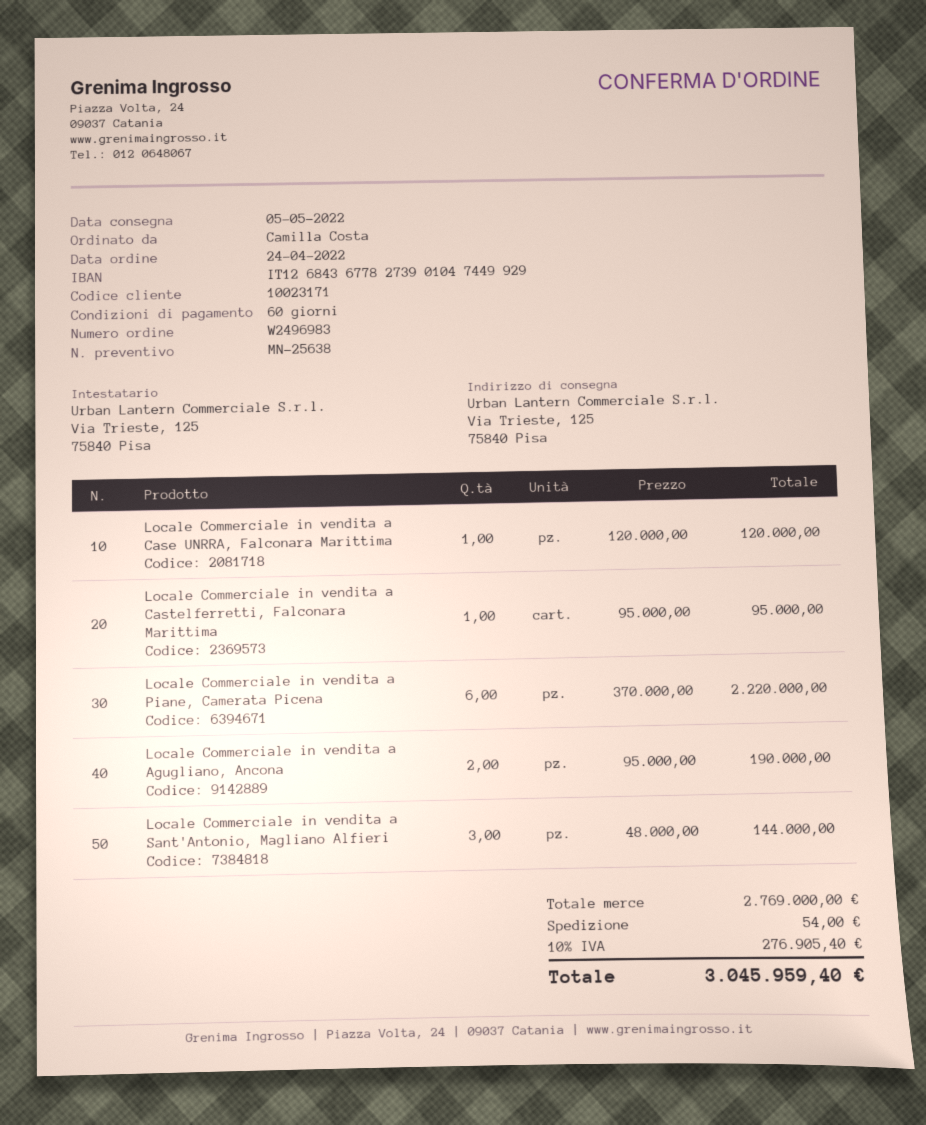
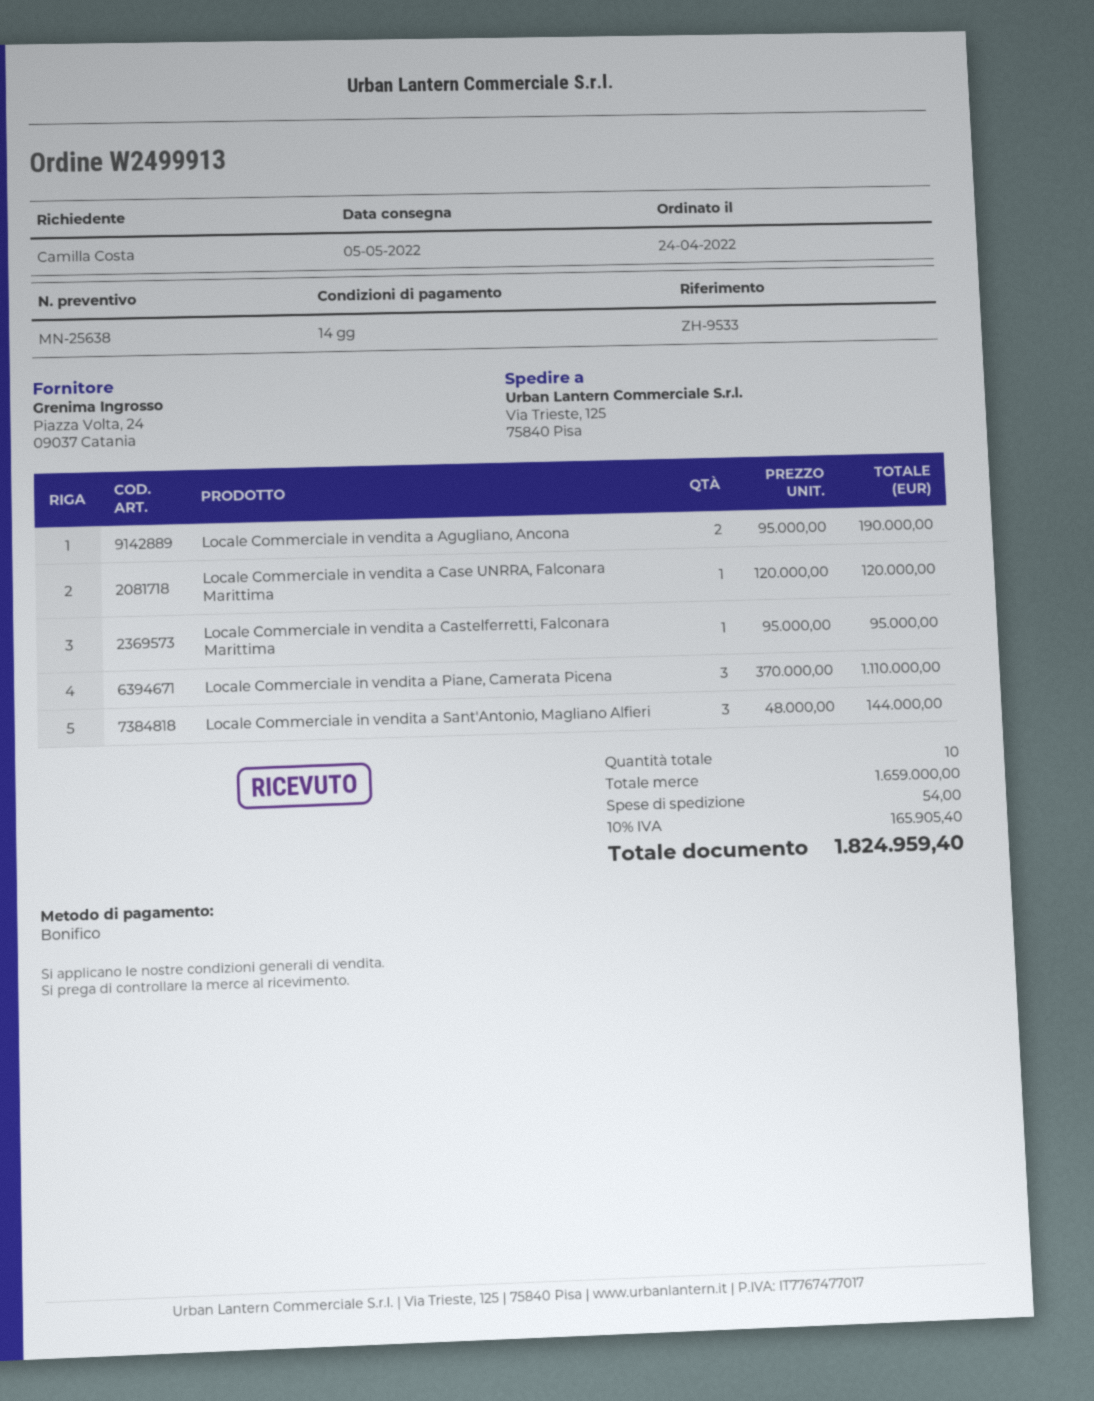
order number: W2496983 -> W2499913
payment terms: 60 days -> 14 days
Locale Commerciale in vendita a Piane, Camerata Picena: 6 x 370000.00 = 2220000.00 -> 3 x 370000.00 = 1110000.00
subtotal: 2769000.00 -> 1659000.00
tax: 10% = 276905.40 -> 10% = 165905.40
total: 3045959.40 -> 1824959.40

